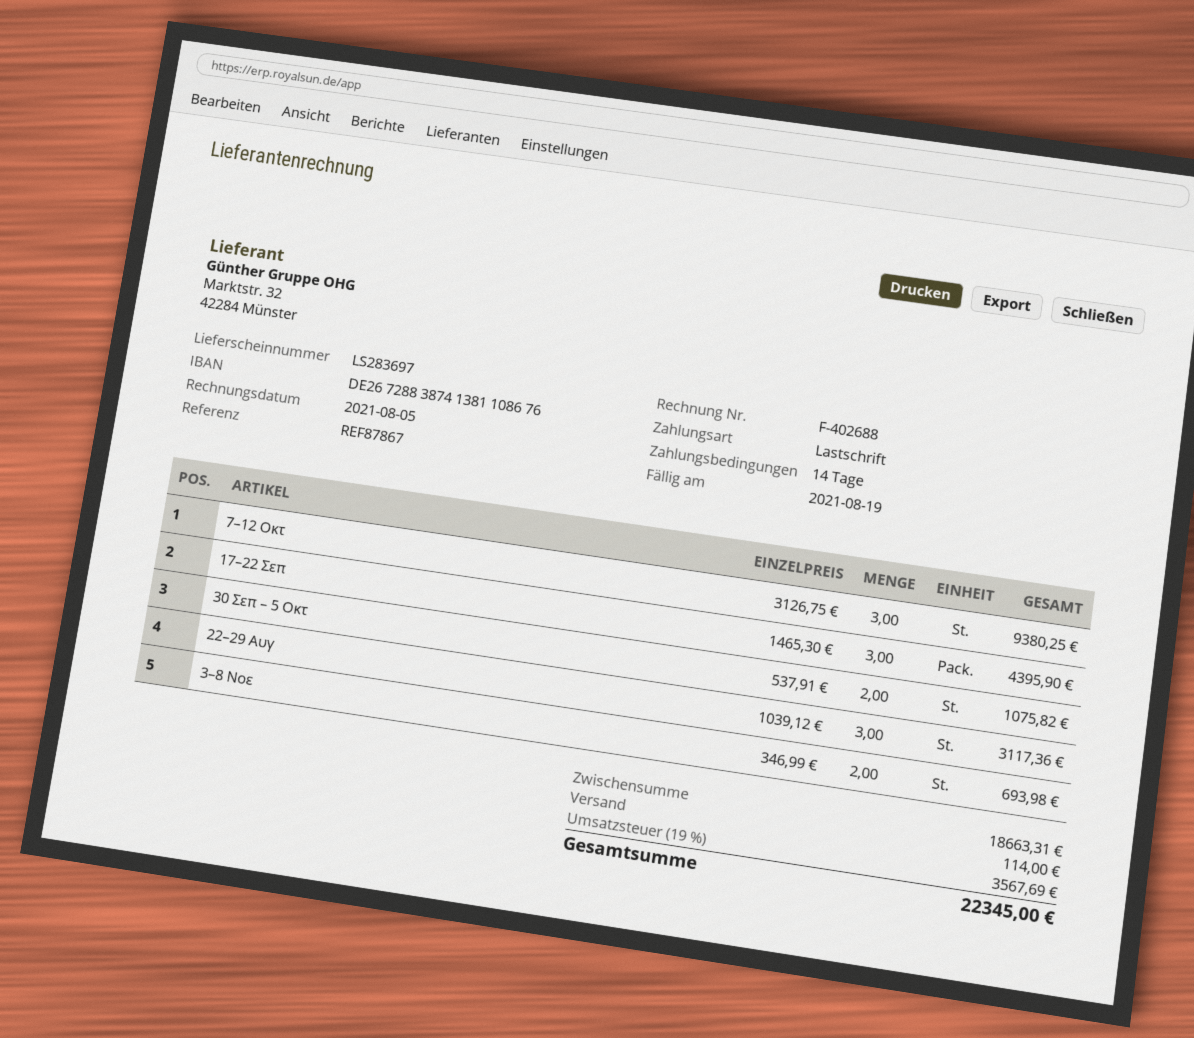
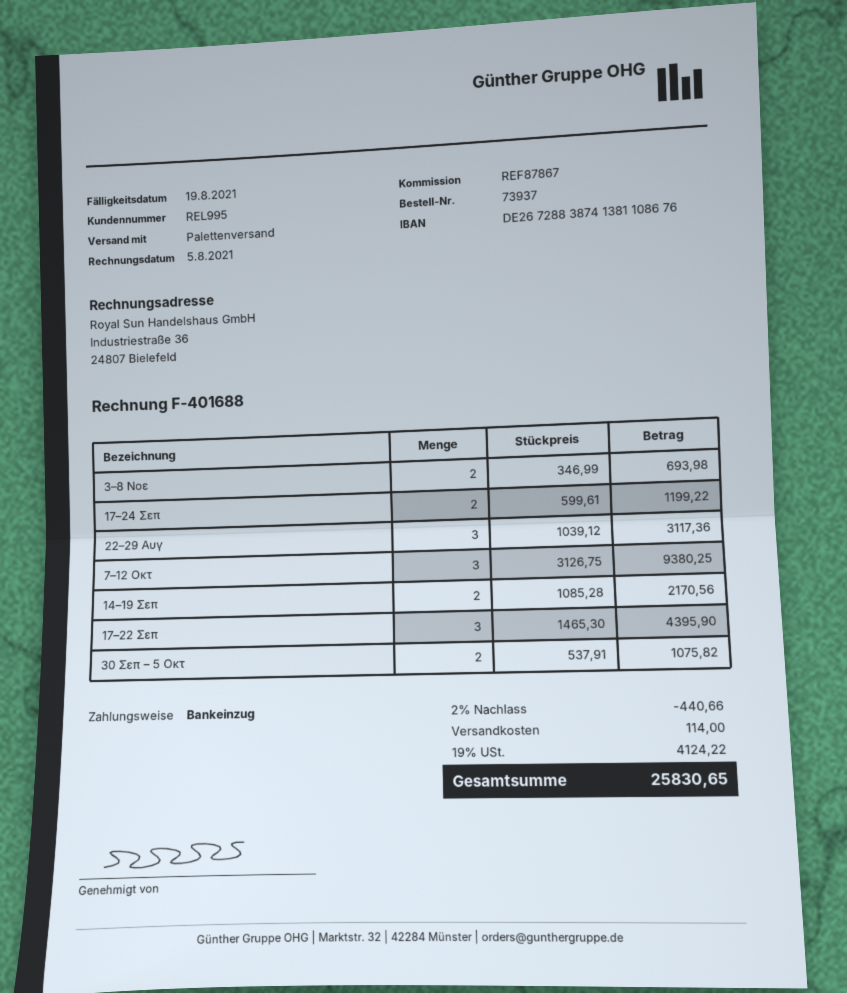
invoice number: F-402688 -> F-401688
17–24 Σεπ: none -> 2 x 599.61 = 1199.22
14–19 Σεπ: none -> 2 x 1085.28 = 2170.56
discount: none -> 2% = 440.66
tax: 19% = 3567.69 -> 19% = 4124.22
total: 22345.00 -> 25830.65

